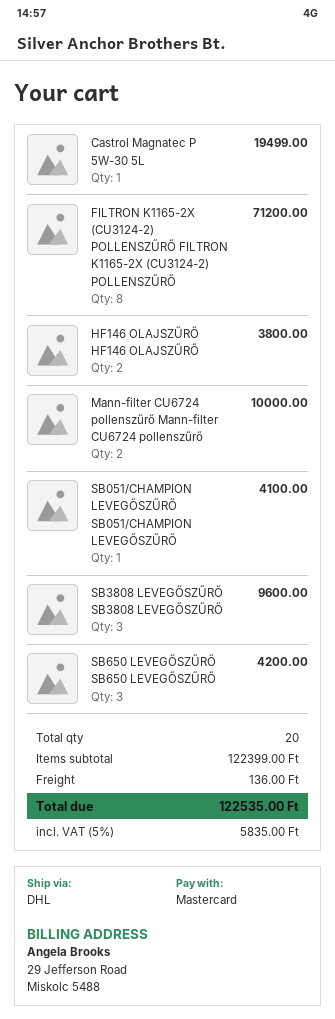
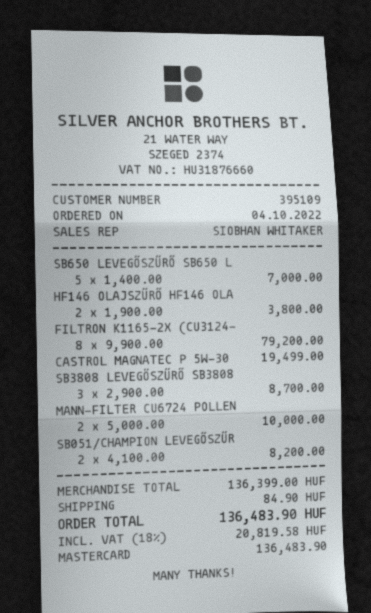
FILTRON K1165-2X (CU3124-2) POLLENSZŰRŐ FILTRON K1165-2X (CU3124-2) POLLENSZŰRŐ: 8 for 71200.00 -> 8 for 79200.00
SB051/CHAMPION LEVEGŐSZŰRŐ SB051/CHAMPION LEVEGŐSZŰRŐ: 1 for 4100.00 -> 2 for 8200.00
SB3808 LEVEGŐSZŰRŐ SB3808 LEVEGŐSZŰRŐ: 3 for 9600.00 -> 3 for 8700.00
SB650 LEVEGŐSZŰRŐ SB650 LEVEGŐSZŰRŐ: 3 for 4200.00 -> 5 for 7000.00
subtotal: 122399.00 -> 136399.00
shipping: 136.00 -> 84.90
tax: 5% = 5835.00 -> 18% = 20819.58
total: 122535.00 -> 136483.90

